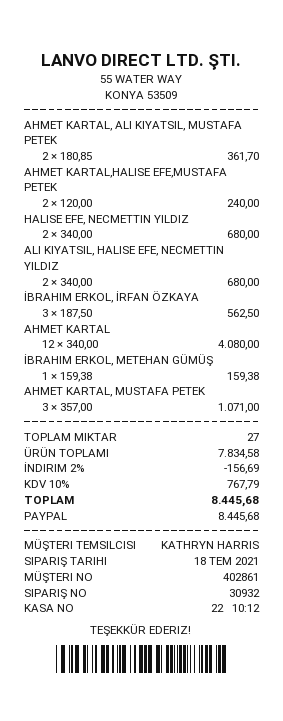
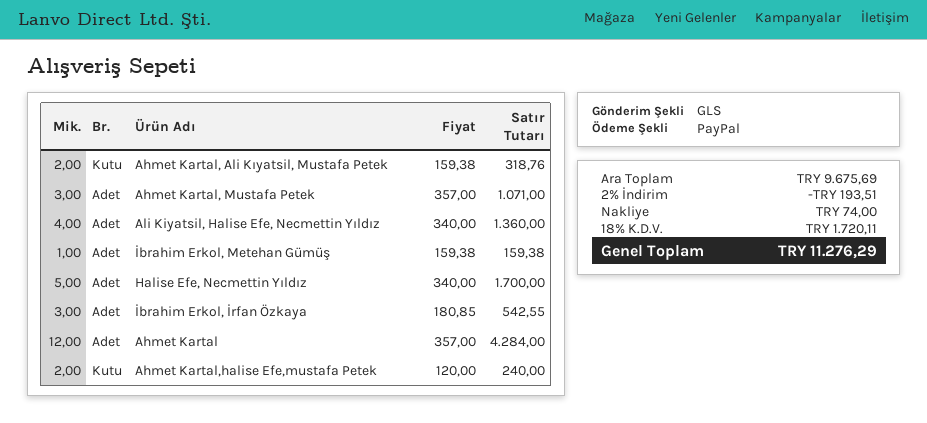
AHMET KARTAL, ALI KIYATSIL, MUSTAFA PETEK: 2 x 180.85 = 361.70 -> 2 x 159.38 = 318.76
HALISE EFE, NECMETTIN YILDIZ: 2 x 340.00 = 680.00 -> 5 x 340.00 = 1700.00
ALI KIYATSIL, HALISE EFE, NECMETTIN YILDIZ: 2 x 340.00 = 680.00 -> 4 x 340.00 = 1360.00
İBRAHIM ERKOL, İRFAN ÖZKAYA: 3 x 187.50 = 562.50 -> 3 x 180.85 = 542.55
AHMET KARTAL: 12 x 340.00 = 4080.00 -> 12 x 357.00 = 4284.00
subtotal: 7834.58 -> 9675.69
discount: 2% = 156.69 -> 2% = 193.51
shipping: none -> 74.00
tax: 10% = 767.79 -> 18% = 1720.11
total: 8445.68 -> 11276.29

